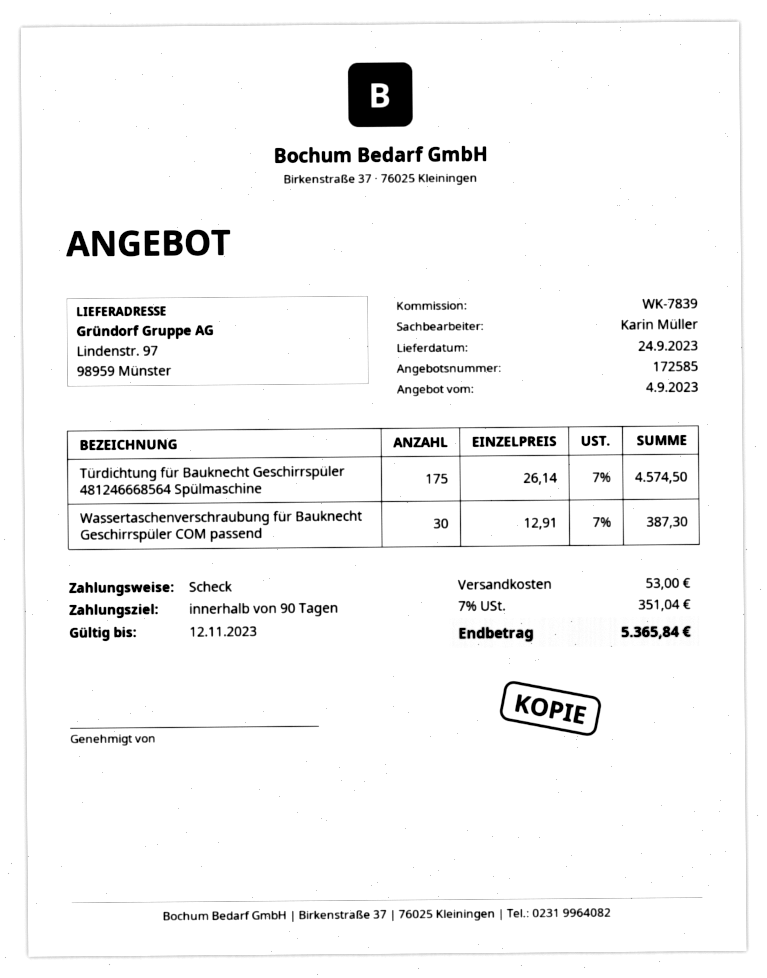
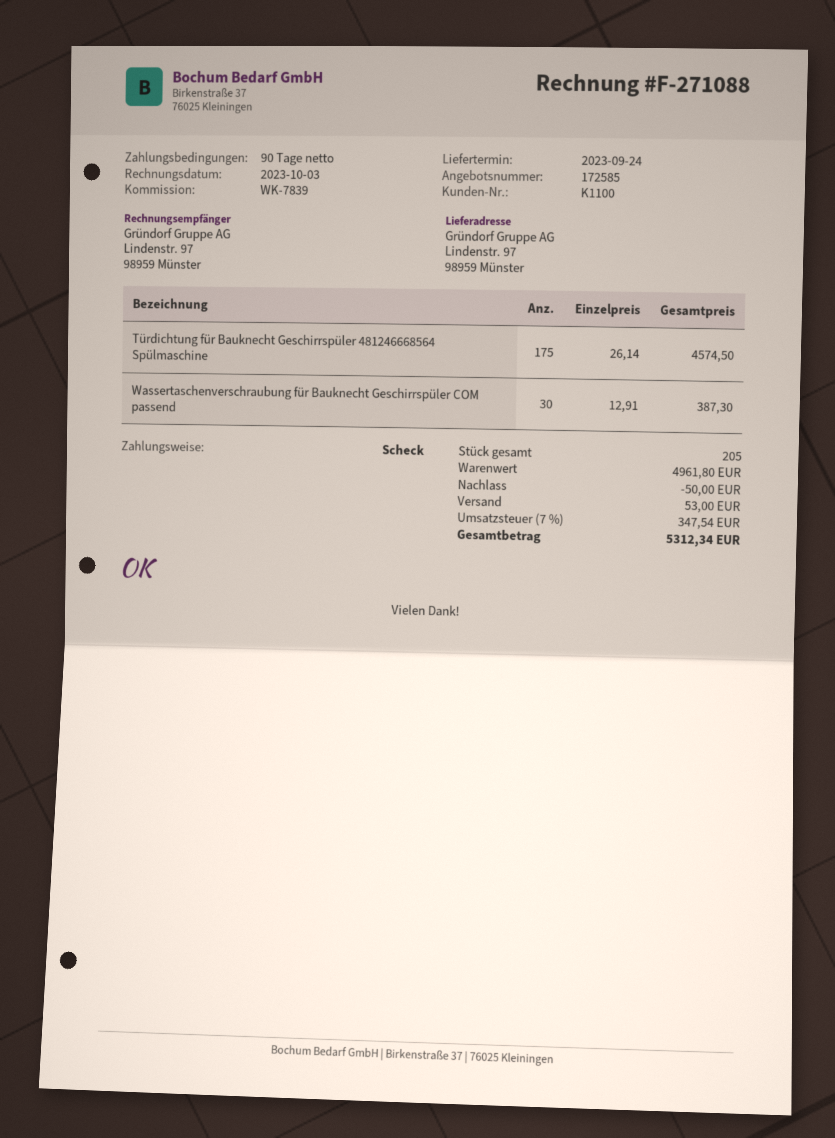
discount: none -> 50.00
tax: 7% = 351.04 -> 7% = 347.54
total: 5365.84 -> 5312.34

